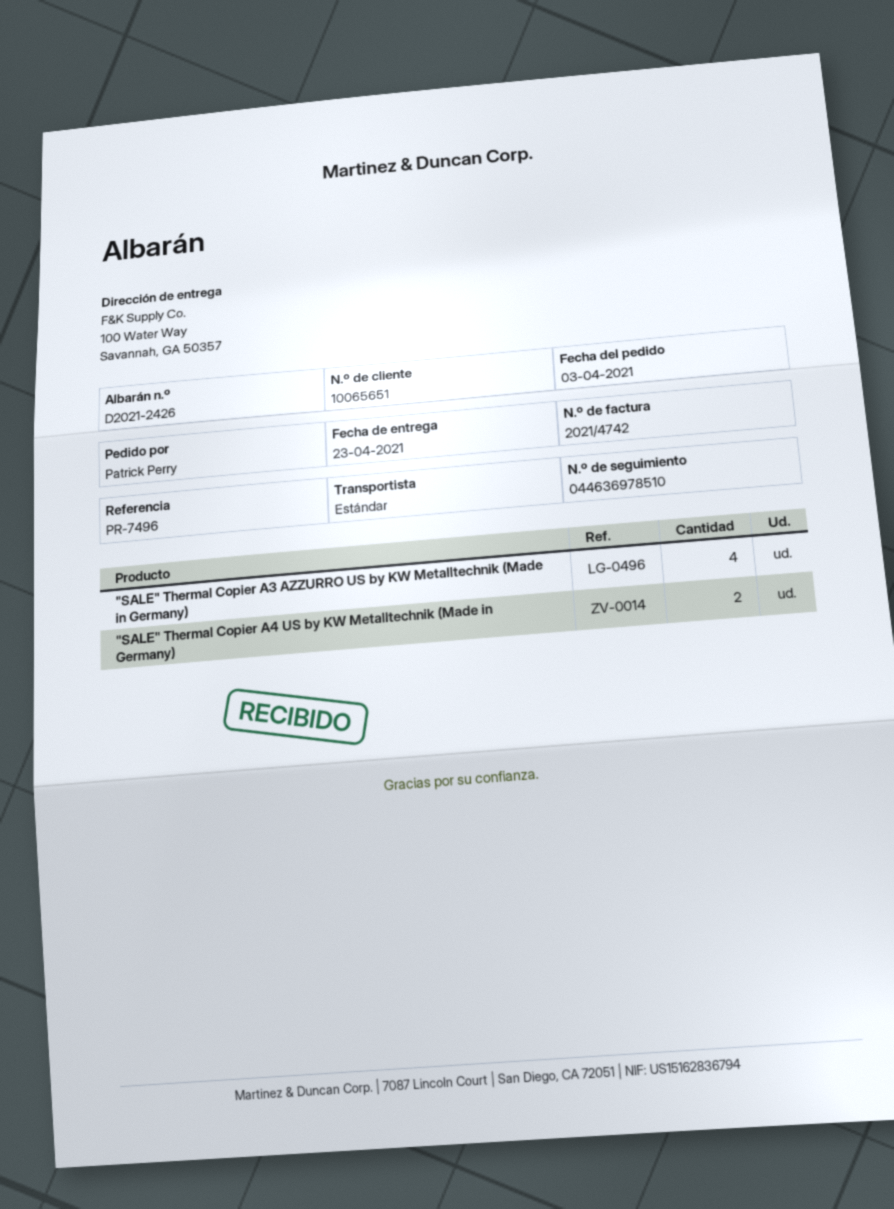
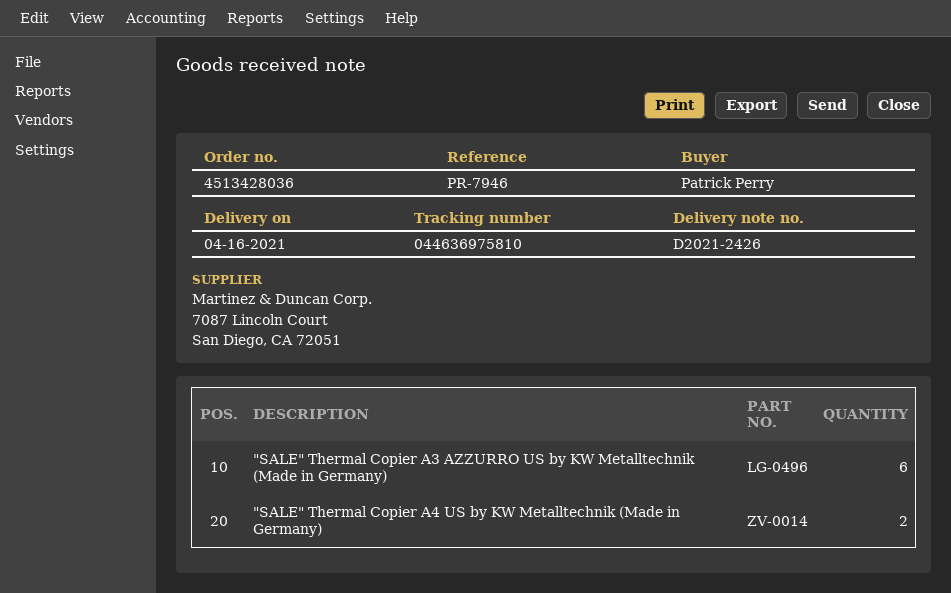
delivery date: 2021-04-23 -> 2021-04-16
reference: PR-7496 -> PR-7946
tracking number: 044636978510 -> 044636975810
"SALE" Thermal Copier A3 AZZURRO US by KW Metalltechnik (Made in Germany): 4 -> 6

